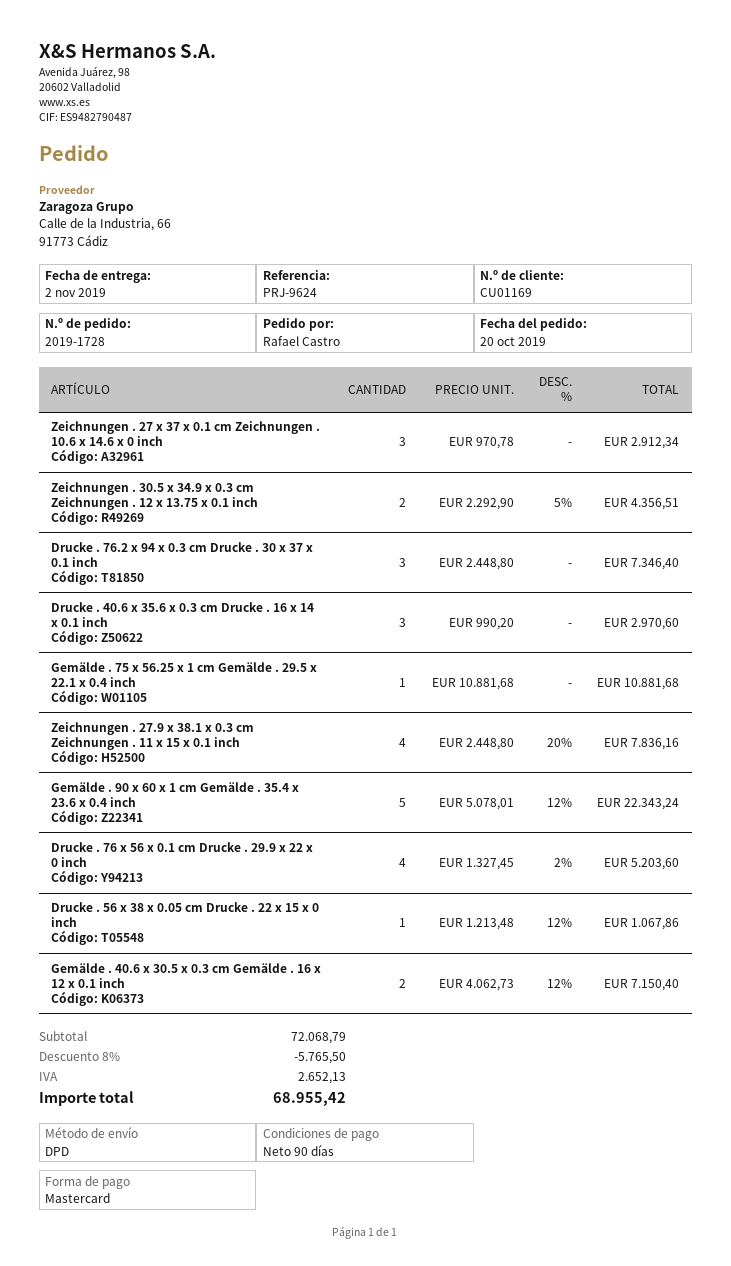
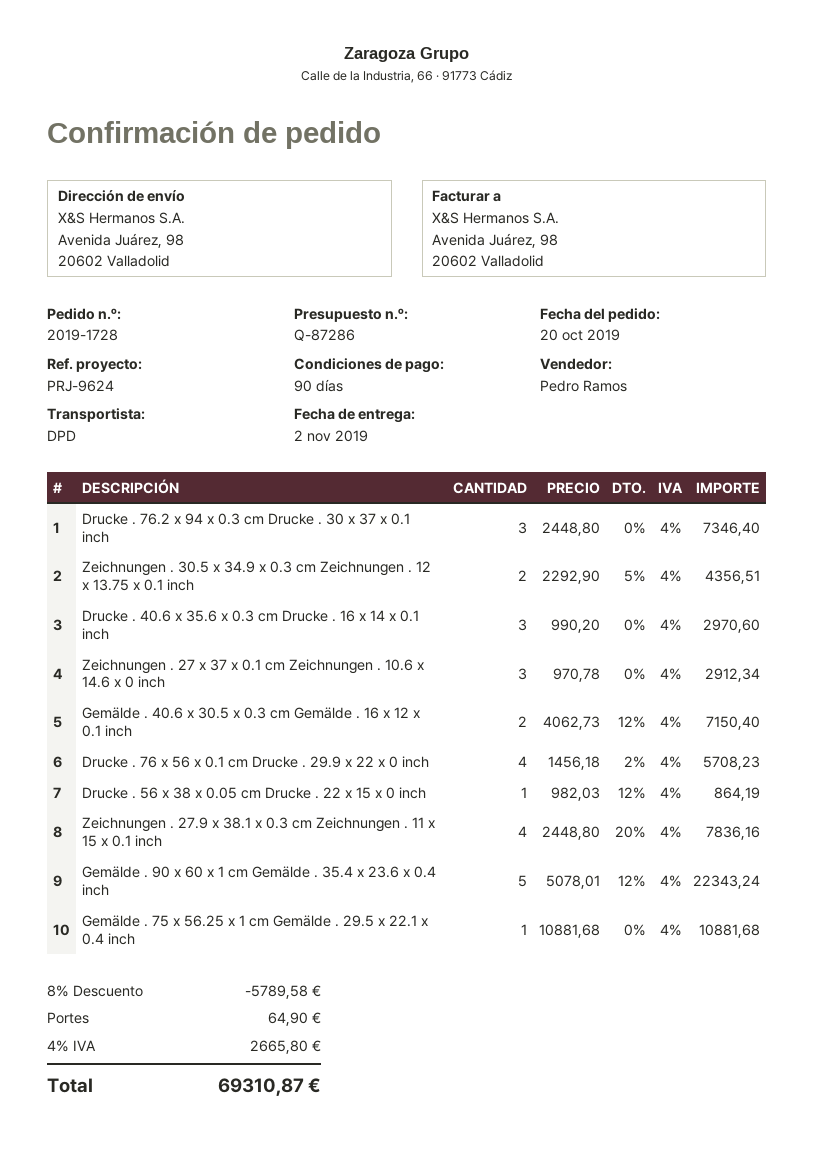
Drucke . 76 x 56 x 0.1 cm Drucke . 29.9 x 22 x 0 inch: 4 x 1327.45 - 2% = 5203.60 -> 4 x 1456.18 - 2% = 5708.23
Drucke . 56 x 38 x 0.05 cm Drucke . 22 x 15 x 0 inch: 1 x 1213.48 - 12% = 1067.86 -> 1 x 982.03 - 12% = 864.19
discount: 8% = 5765.50 -> 8% = 5789.58
shipping: none -> 64.90
tax: 2652.13 -> 2665.80
total: 68955.42 -> 69310.87

